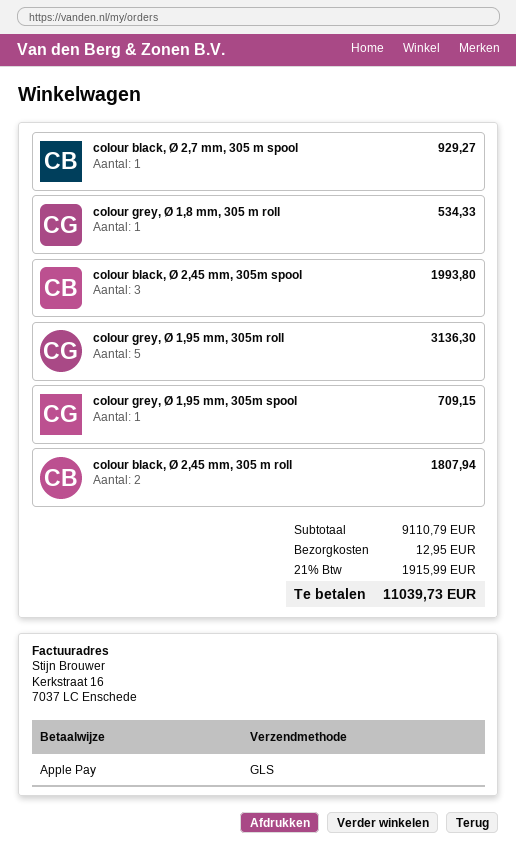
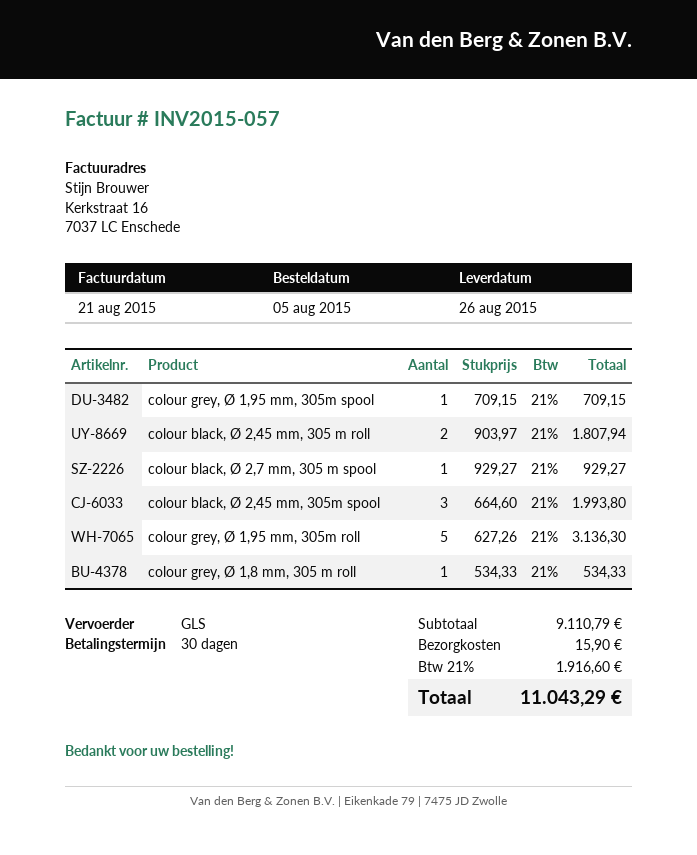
shipping: 12.95 -> 15.90
tax: 21% = 1915.99 -> 21% = 1916.60
total: 11039.73 -> 11043.29

